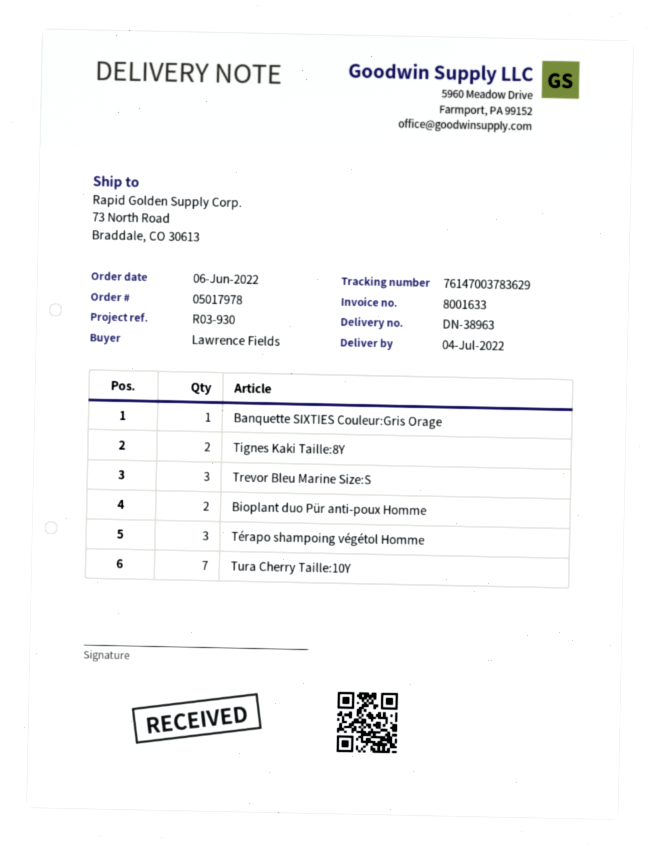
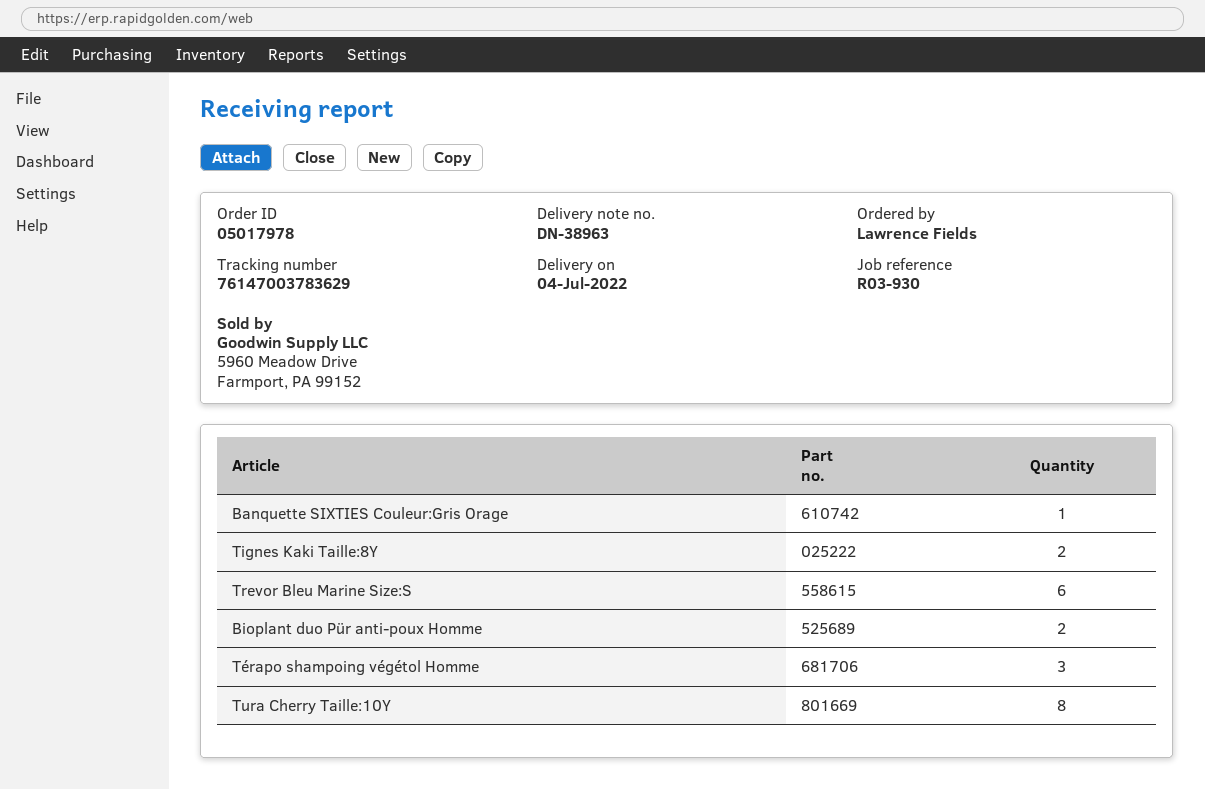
Trevor Bleu Marine Size:S: 3 -> 6
Tura Cherry Taille:10Y: 7 -> 8

